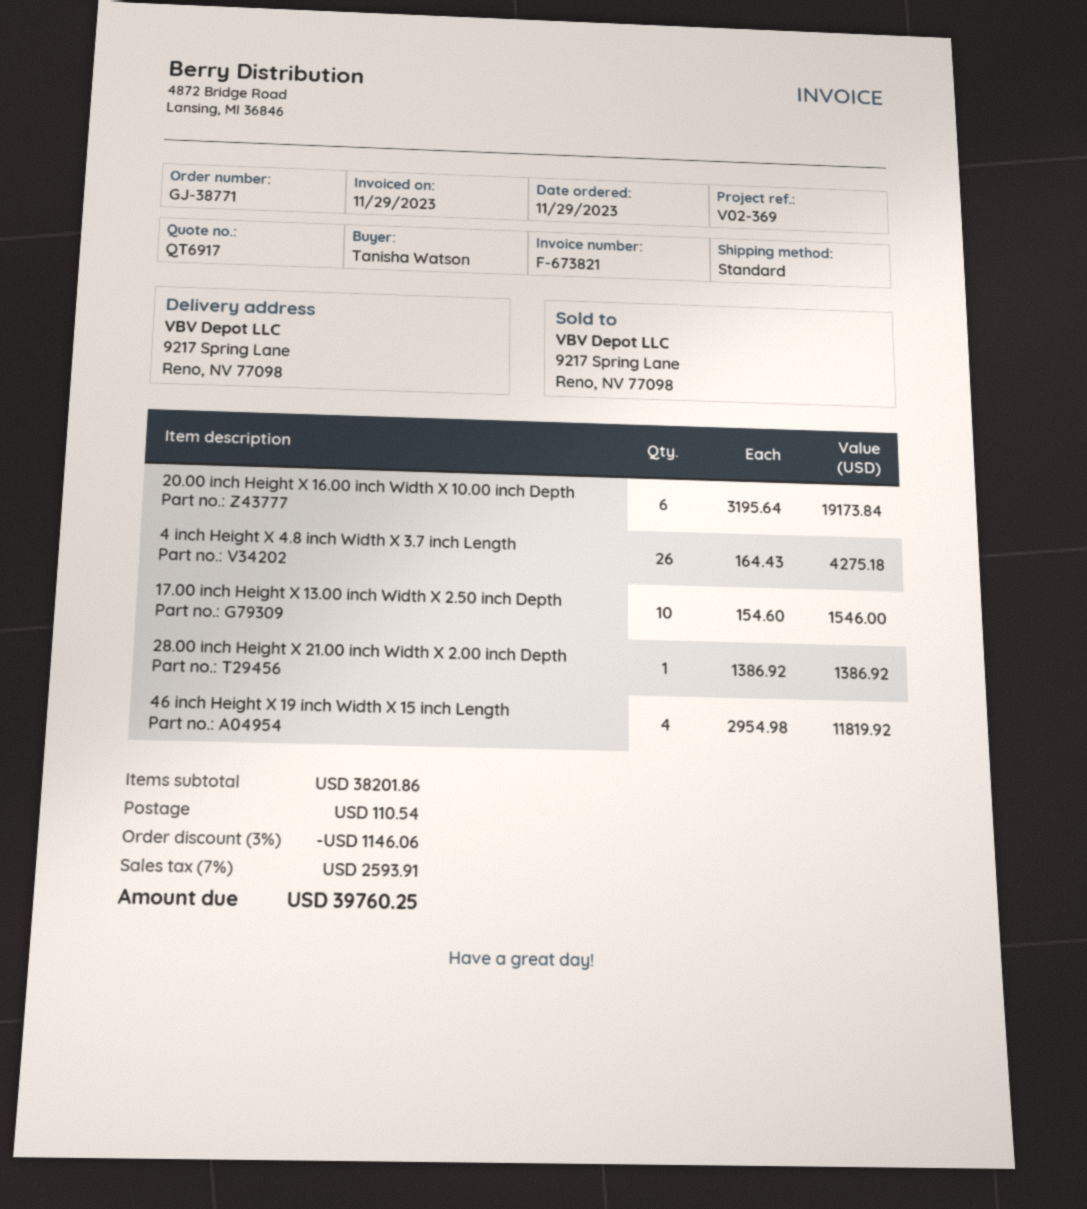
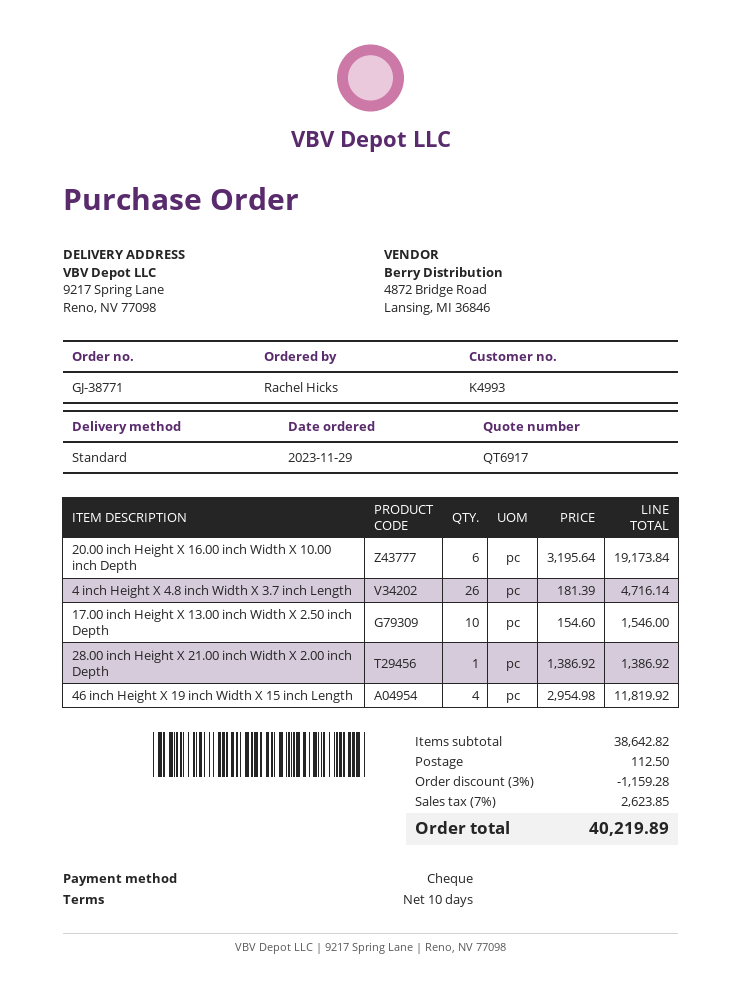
ordered by: Tanisha Watson -> Rachel Hicks
4 inch Height X 4.8 inch Width X 3.7 inch Length: 26 x 164.43 = 4275.18 -> 26 x 181.39 = 4716.14
subtotal: 38201.86 -> 38642.82
discount: 3% = 1146.06 -> 3% = 1159.28
shipping: 110.54 -> 112.50
tax: 7% = 2593.91 -> 7% = 2623.85
total: 39760.25 -> 40219.89

